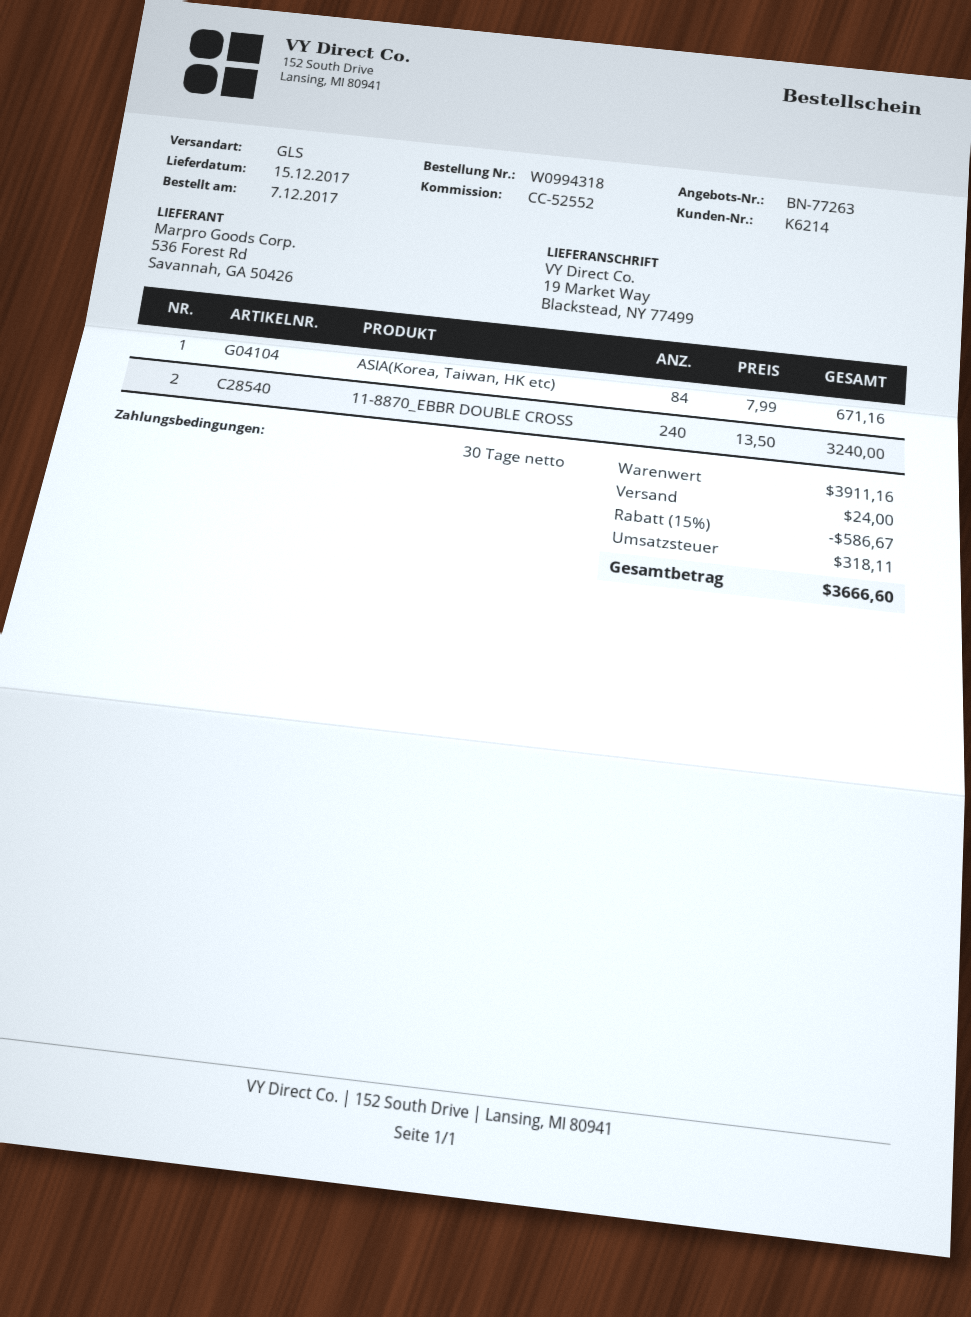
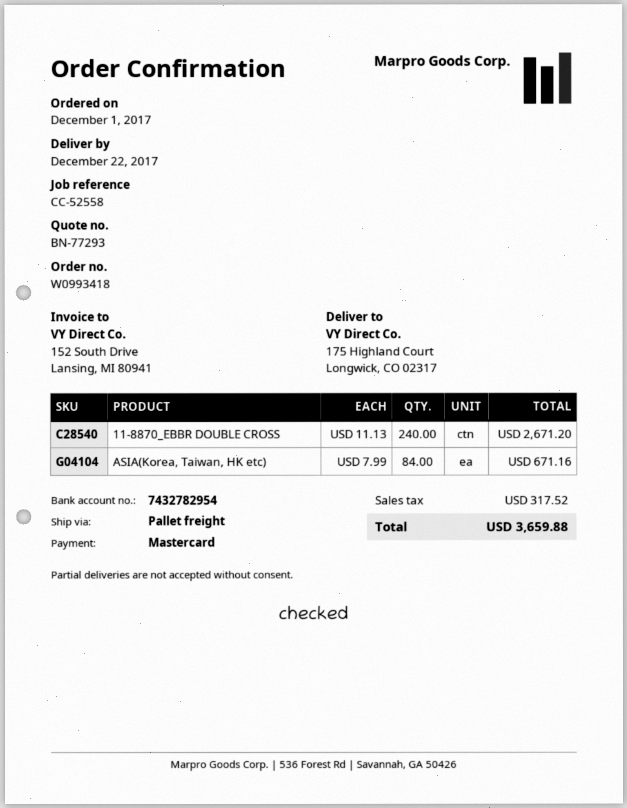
quote number: BN-77263 -> BN-77293
order number: W0994318 -> W0993418
order date: 2017-12-07 -> 2017-12-01
delivery date: 2017-12-15 -> 2017-12-22
reference: CC-52552 -> CC-52558
shipping method: GLS -> pallet freight
ship to: 19 Market Way, Blackstead, NY 77499 -> 175 Highland Court, Longwick, CO 02317
11-8870_EBBR DOUBLE CROSS: 240 x 13.50 = 3240.00 -> 240 x 11.13 = 2671.20
discount: 15% = 586.67 -> none
shipping: 24.00 -> none
tax: 318.11 -> 317.52
total: 3666.60 -> 3659.88

